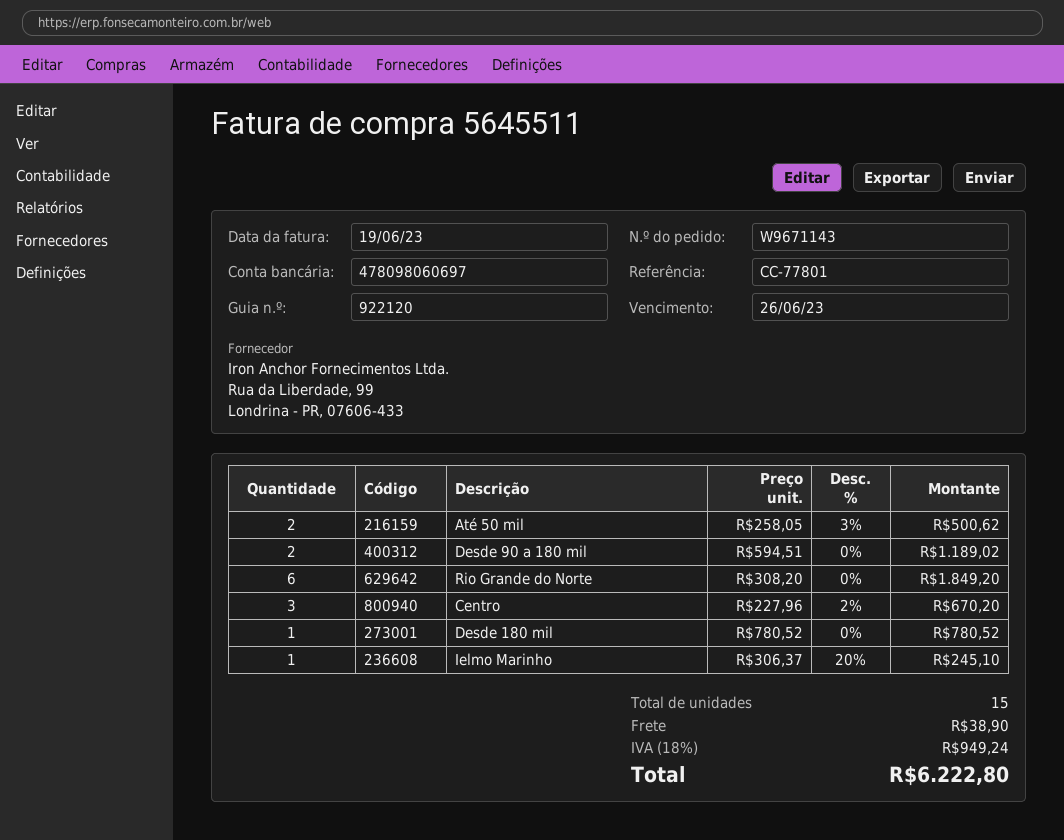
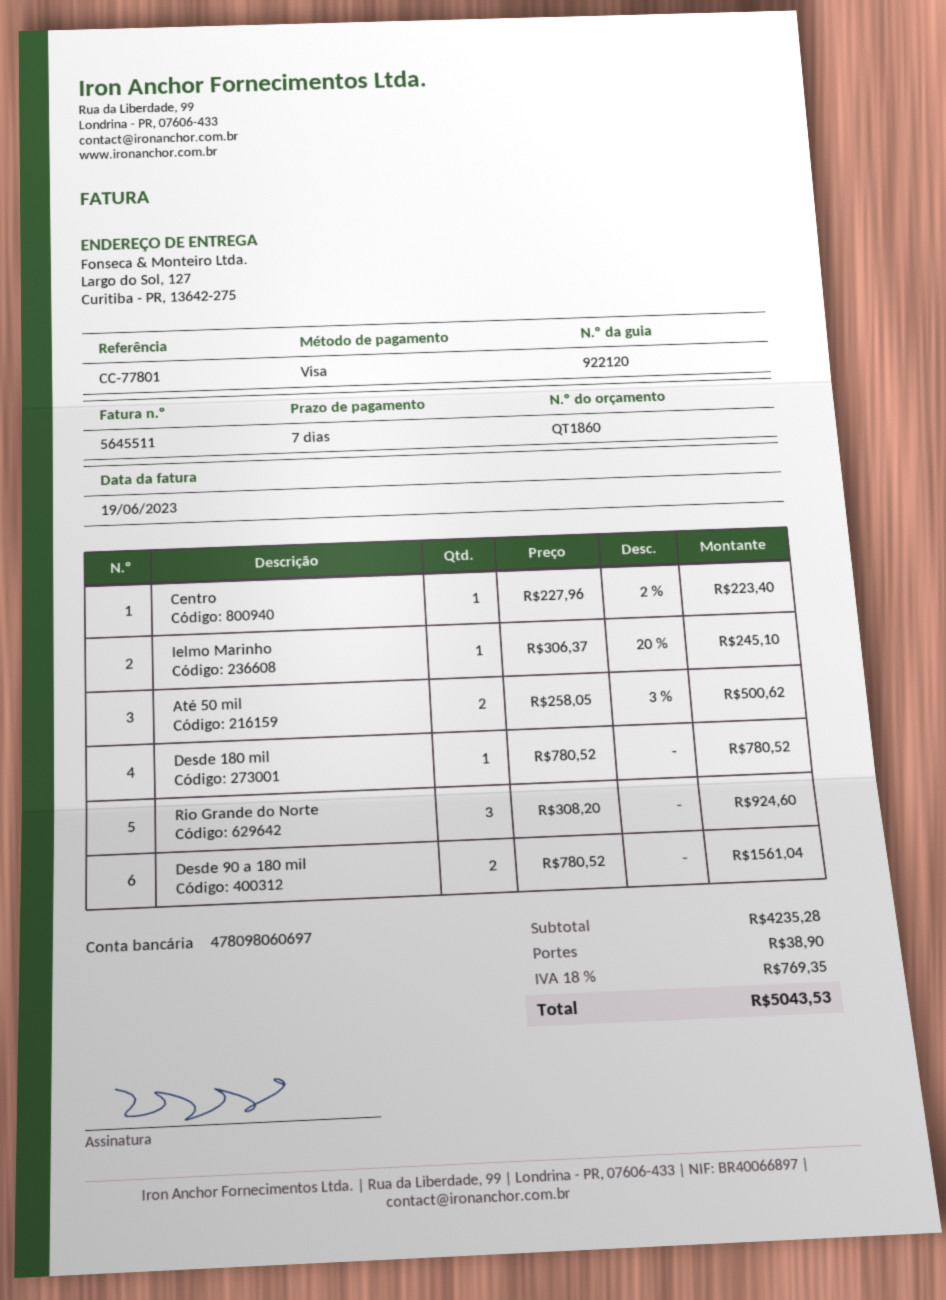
Desde 90 a 180 mil: 2 x 594.51 = 1189.02 -> 2 x 780.52 = 1561.04
Rio Grande do Norte: 6 x 308.20 = 1849.20 -> 3 x 308.20 = 924.60
Centro: 3 x 227.96 - 2% = 670.20 -> 1 x 227.96 - 2% = 223.40
tax: 18% = 949.24 -> 18% = 769.35
total: 6222.80 -> 5043.53

